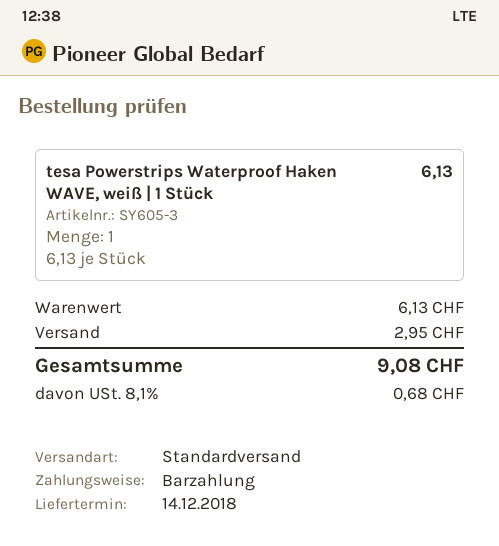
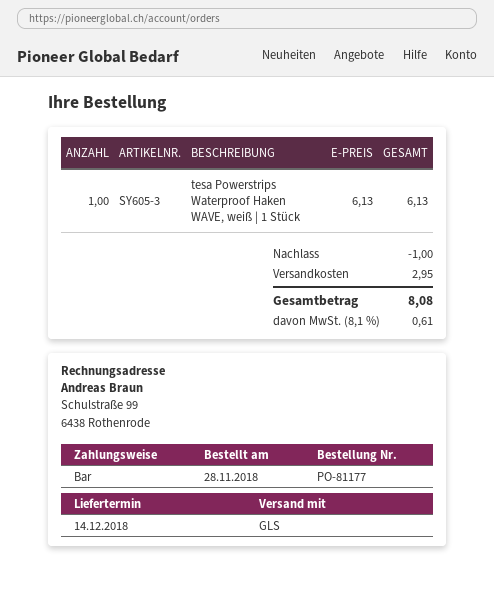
shipping method: standard -> GLS
discount: none -> 1.00
tax: 8.1% = 0.68 -> 8.1% = 0.61
total: 9.08 -> 8.08

